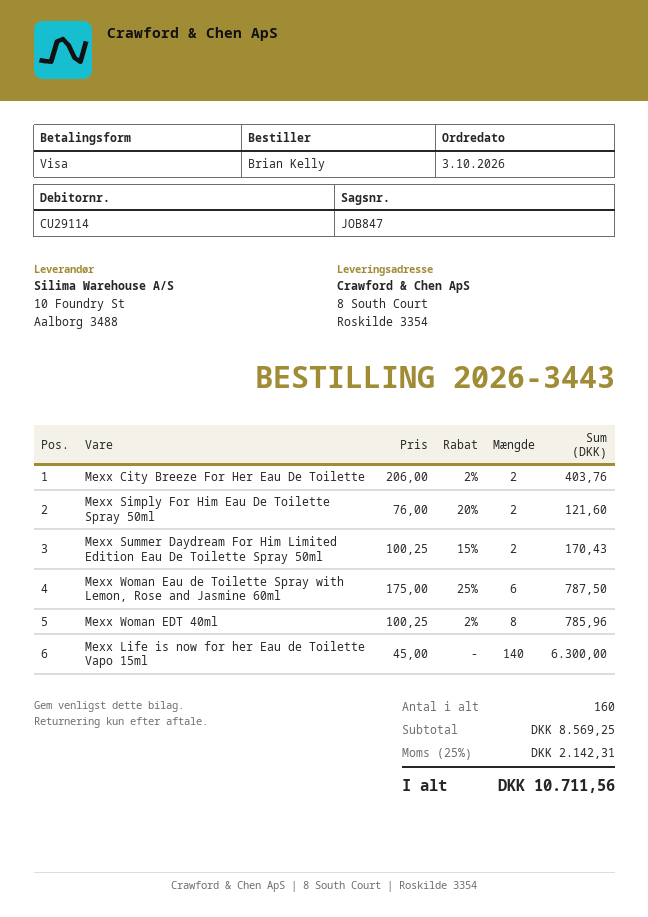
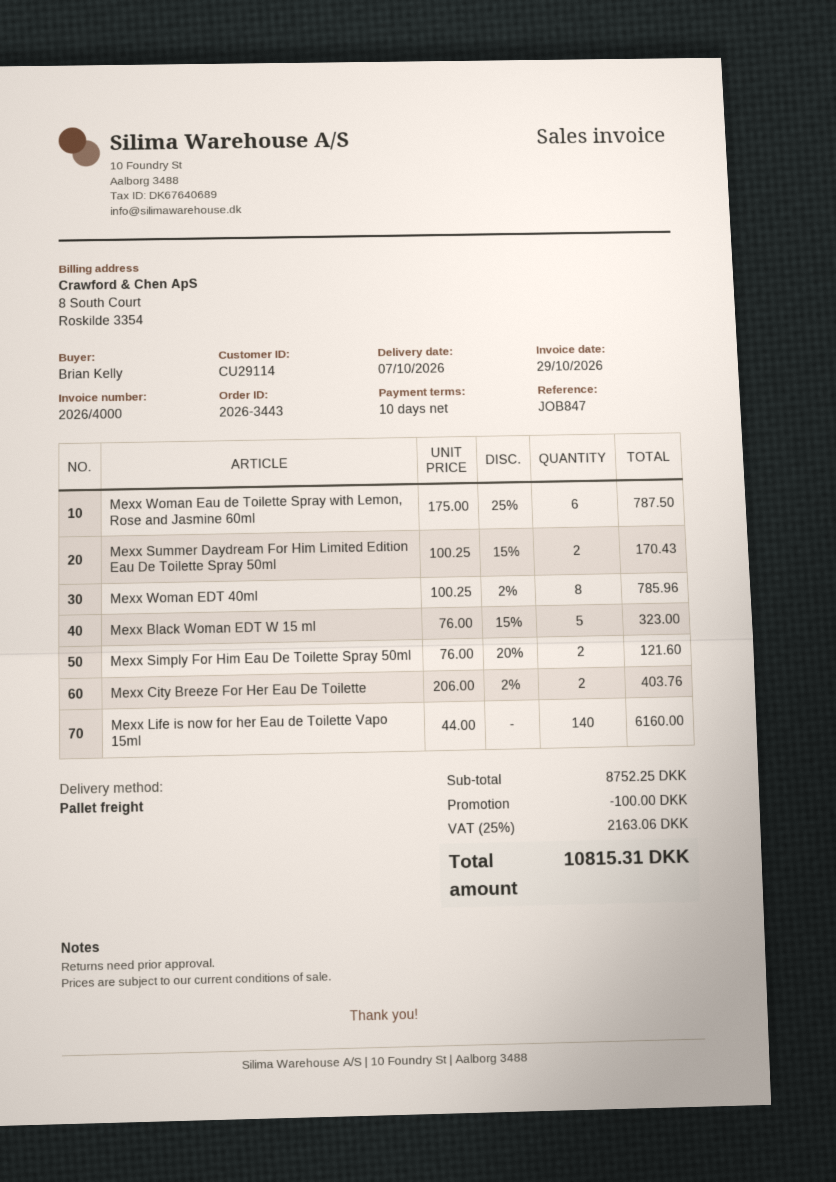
Mexx Life is now for her Eau de Toilette Vapo 15ml: 140 x 45.00 = 6300.00 -> 140 x 44.00 = 6160.00
Mexx Black Woman EDT W 15 ml: none -> 5 x 76.00 - 15% = 323.00
subtotal: 8569.25 -> 8752.25
discount: none -> 100.00
tax: 25% = 2142.31 -> 25% = 2163.06
total: 10711.56 -> 10815.31

